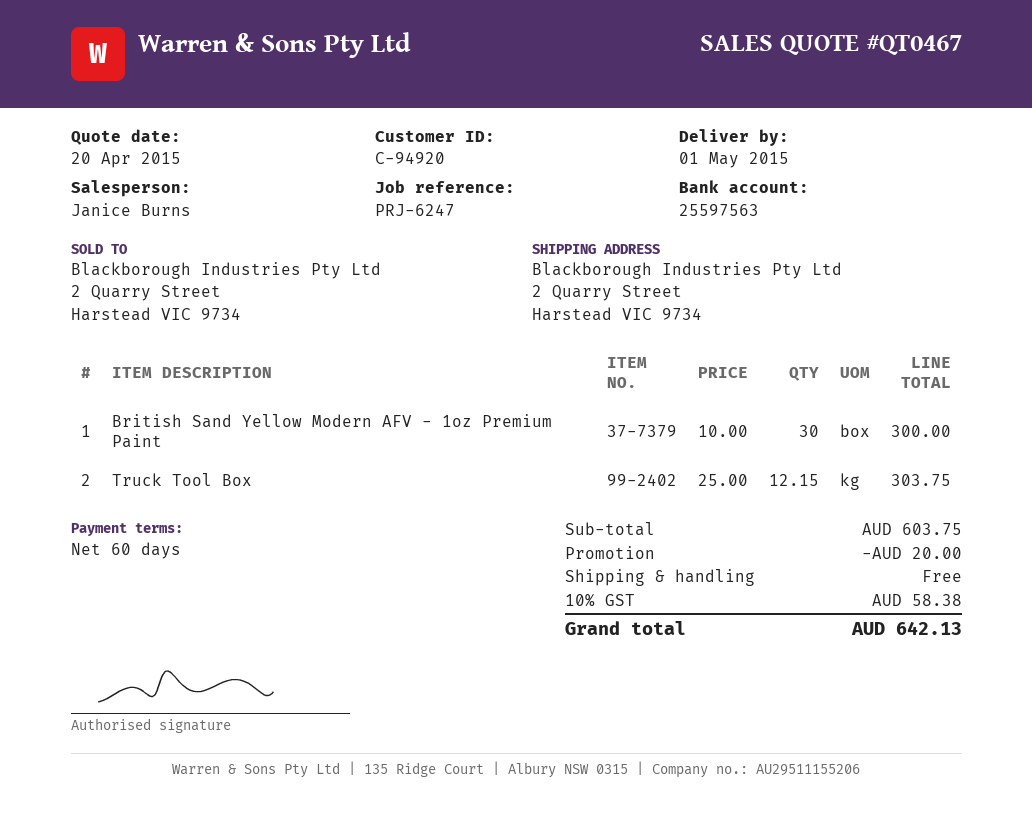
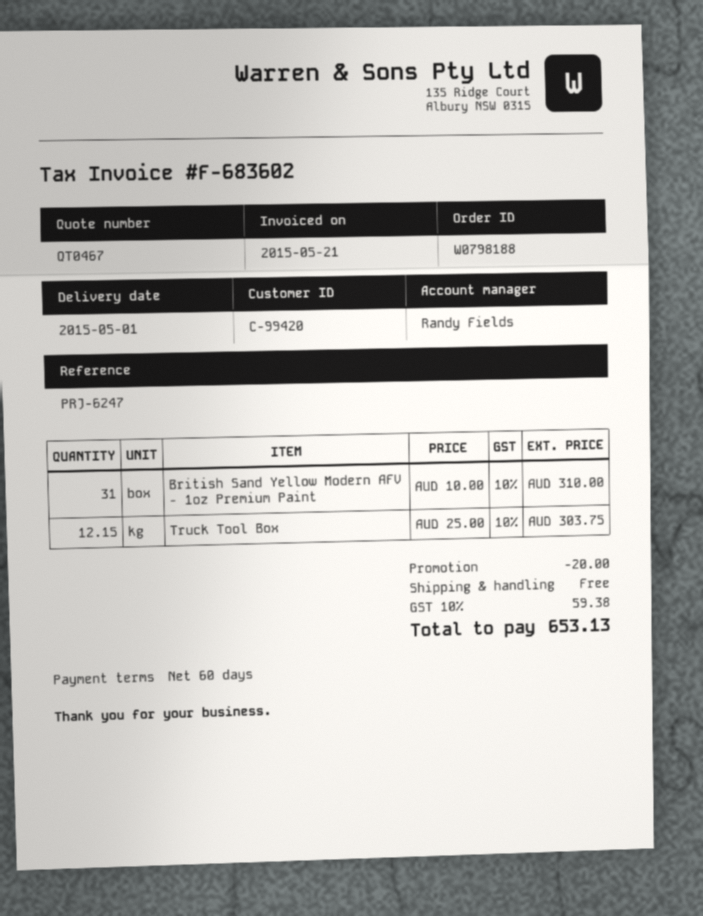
customer number: C-94920 -> C-99420
sales rep: Janice Burns -> Randy Fields
British Sand Yellow Modern AFV - 1oz Premium Paint: 30 x 10.00 = 300.00 -> 31 x 10.00 = 310.00
tax: 10% = 58.38 -> 10% = 59.38
total: 642.13 -> 653.13

